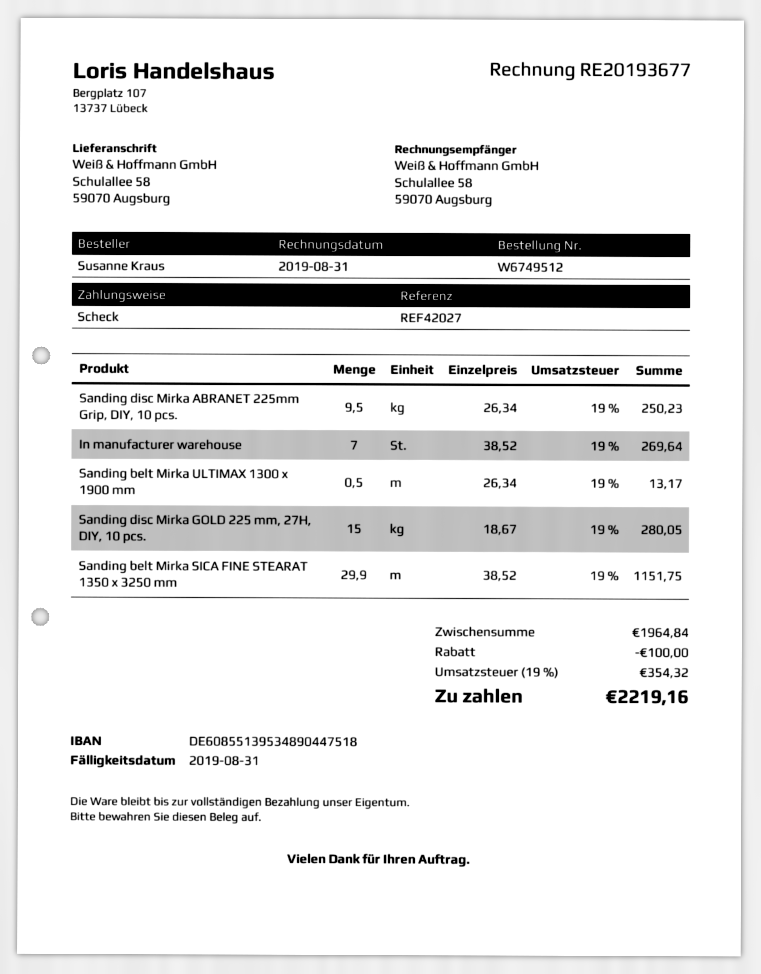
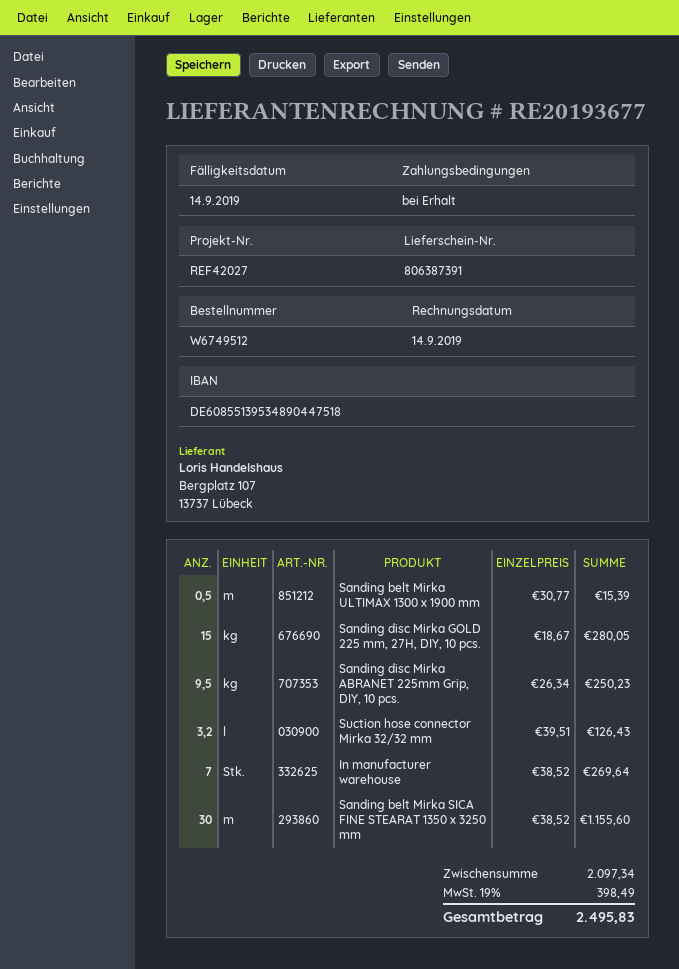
invoice date: 2019-08-31 -> 2019-09-14
due date: 2019-08-31 -> 2019-09-14
Sanding belt Mirka ULTIMAX 1300 x 1900 mm: 0.5 x 26.34 = 13.17 -> 0.5 x 30.77 = 15.39
Sanding belt Mirka SICA FINE STEARAT 1350 x 3250 mm: 29.9 x 38.52 = 1151.75 -> 30 x 38.52 = 1155.60
Suction hose connector Mirka 32/32 mm: none -> 3.2 x 39.51 = 126.43
subtotal: 1964.84 -> 2097.34
discount: 100.00 -> none
tax: 19% = 354.32 -> 19% = 398.49
total: 2219.16 -> 2495.83

